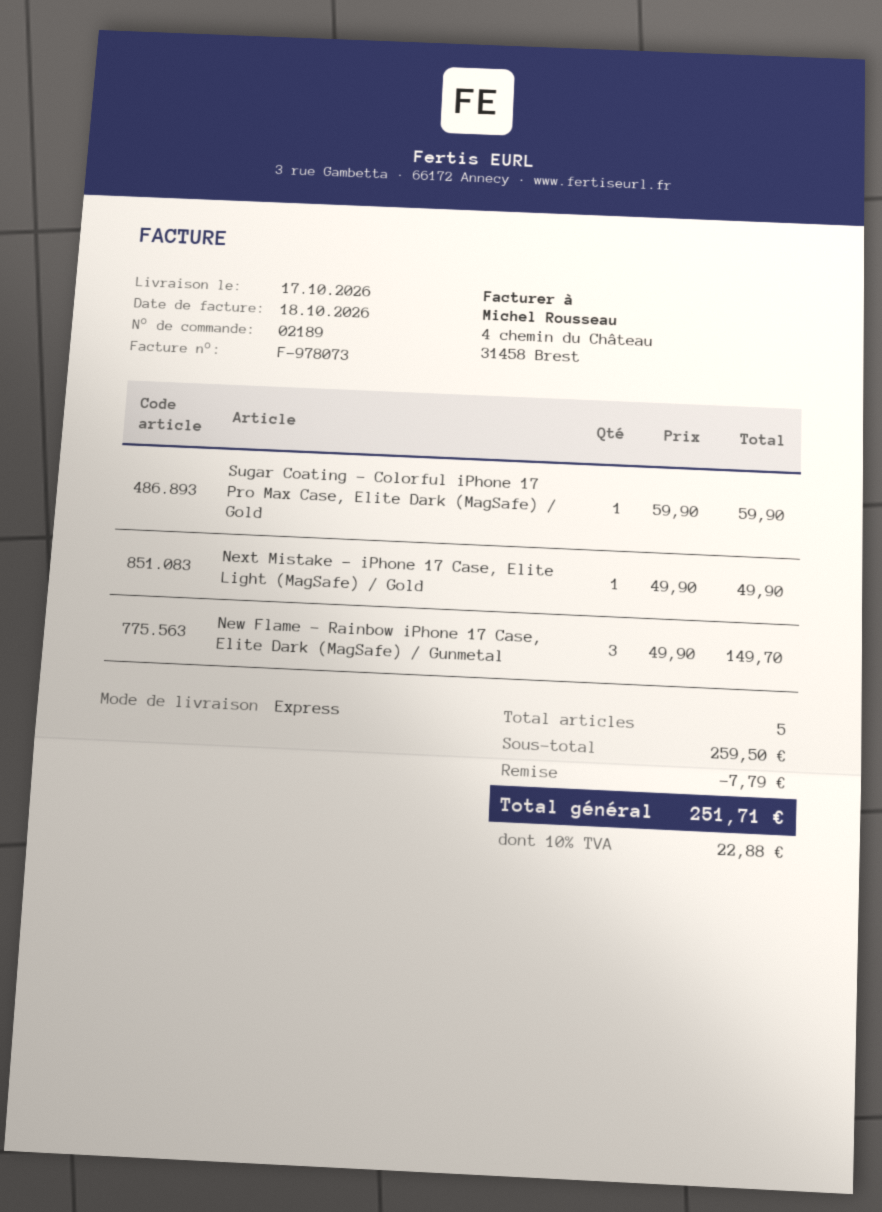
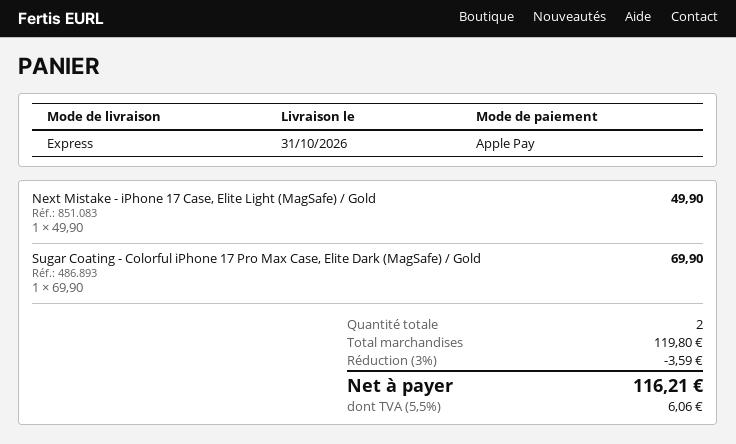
delivery date: 2026-10-17 -> 2026-10-31
Sugar Coating - Colorful iPhone 17 Pro Max Case, Elite Dark (MagSafe) / Gold: 1 x 59.90 = 59.90 -> 1 x 69.90 = 69.90
New Flame - Rainbow iPhone 17 Case, Elite Dark (MagSafe) / Gunmetal: 3 x 49.90 = 149.70 -> none
total quantity: 5 -> 2
subtotal: 259.50 -> 119.80
discount: 7.79 -> 3.59
tax: 10% = 22.88 -> 5.5% = 6.06
total: 251.71 -> 116.21

